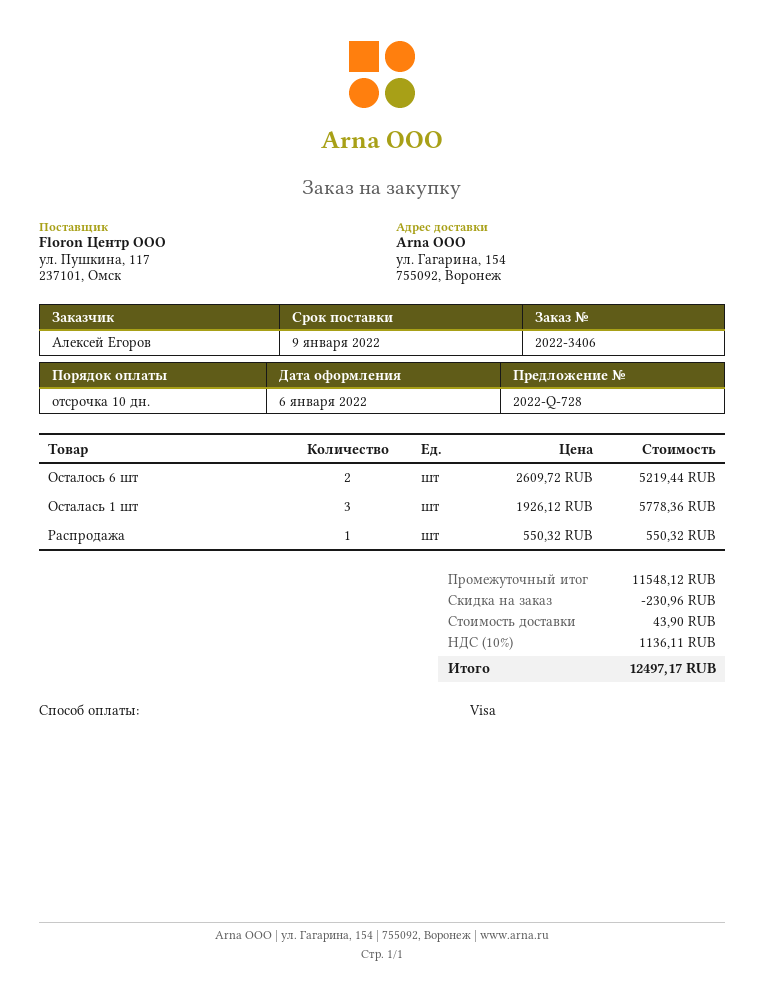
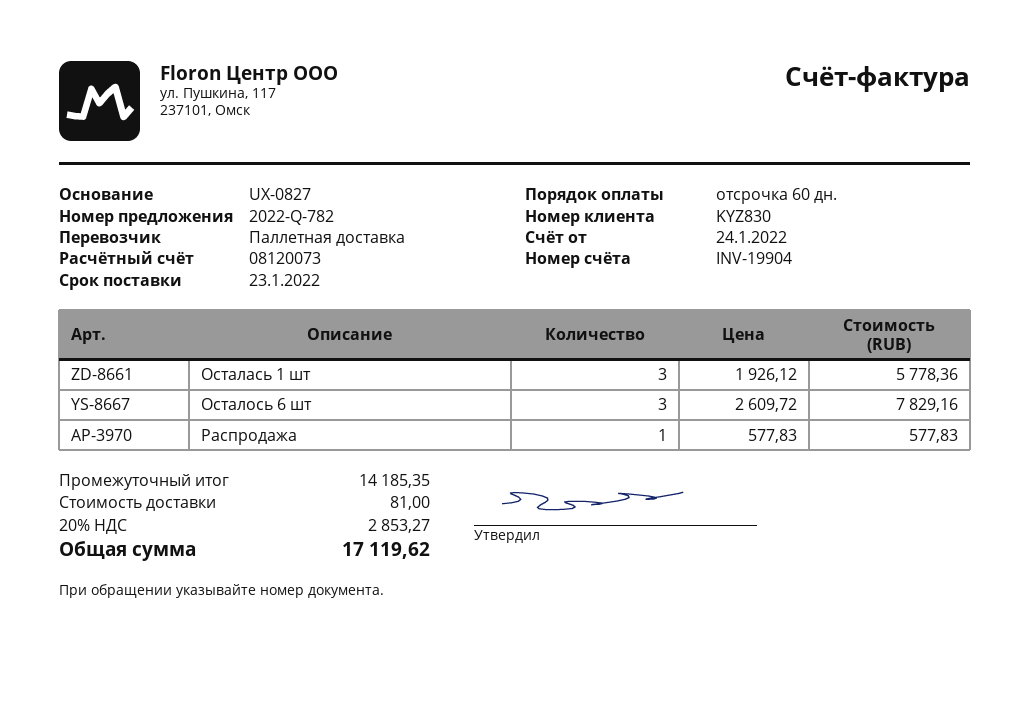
quote number: 2022-Q-728 -> 2022-Q-782
delivery date: 2022-01-09 -> 2022-01-23
payment terms: 10 days -> 60 days
Осталось 6 шт: 2 x 2609.72 = 5219.44 -> 3 x 2609.72 = 7829.16
Распродажа: 1 x 550.32 = 550.32 -> 1 x 577.83 = 577.83
subtotal: 11548.12 -> 14185.35
discount: 230.96 -> none
shipping: 43.90 -> 81.00
tax: 10% = 1136.11 -> 20% = 2853.27
total: 12497.17 -> 17119.62

